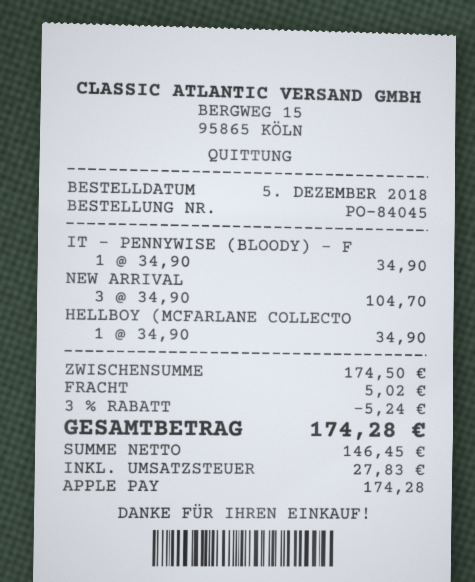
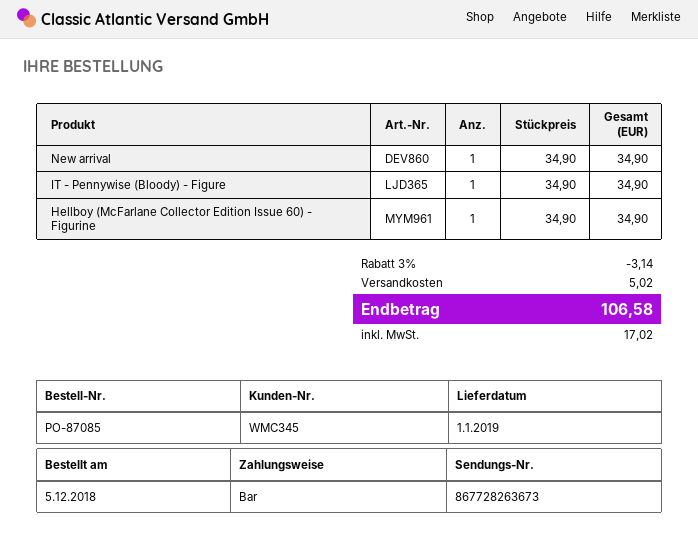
order number: PO-84045 -> PO-87085
payment method: Apple Pay -> cash
NEW ARRIVAL: 3 x 34.90 = 104.70 -> 1 x 34.90 = 34.90
discount: 3% = 5.24 -> 3% = 3.14
tax: 27.83 -> 17.02
total: 174.28 -> 106.58

